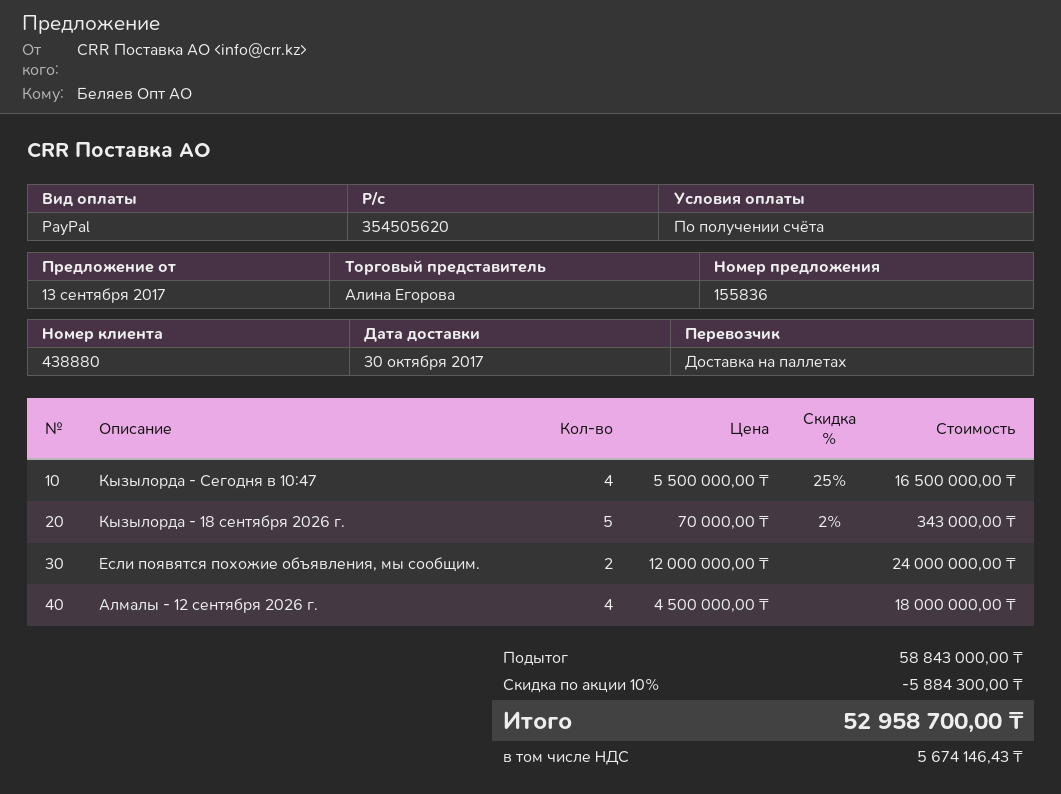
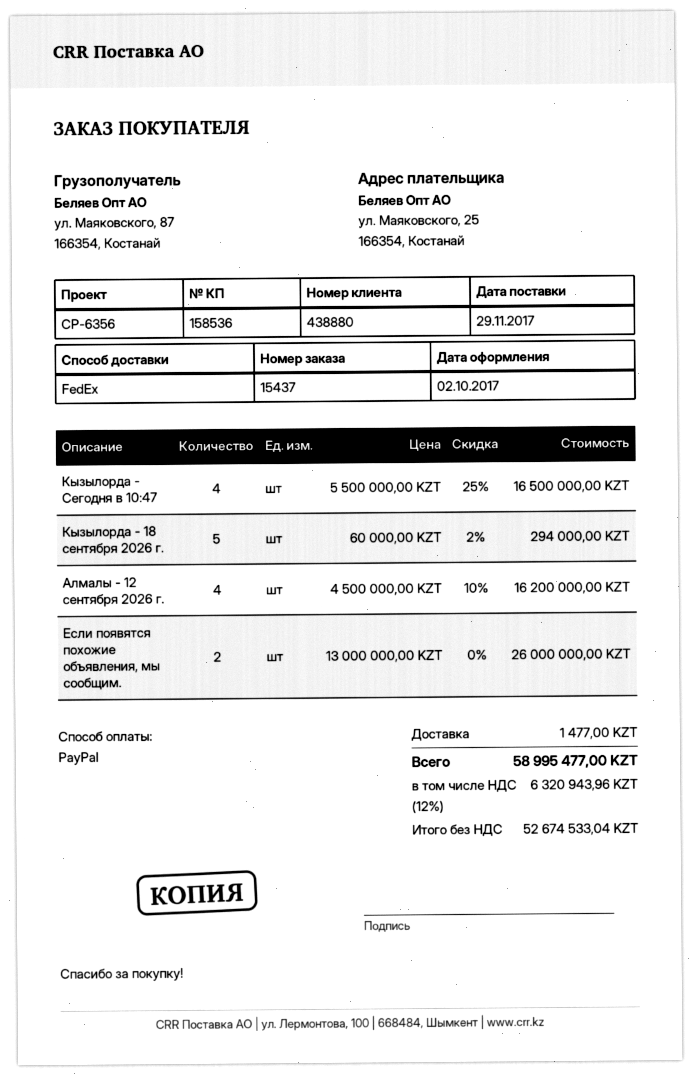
quote number: 155836 -> 158536
delivery date: 2017-10-30 -> 2017-11-29
shipping method: pallet freight -> FedEx
Кызылорда - 18 сентября 2026 г.: 5 x 70000.00 - 2% = 343000.00 -> 5 x 60000.00 - 2% = 294000.00
Если появятся похожие объявления, мы сообщим.: 2 x 12000000.00 = 24000000.00 -> 2 x 13000000.00 = 26000000.00
Алмалы - 12 сентября 2026 г.: 4 x 4500000.00 = 18000000.00 -> 4 x 4500000.00 - 10% = 16200000.00
discount: 10% = 5884300.00 -> none
shipping: none -> 1477.00
tax: 5674146.43 -> 6320943.96
total: 52958700.00 -> 58995477.00

